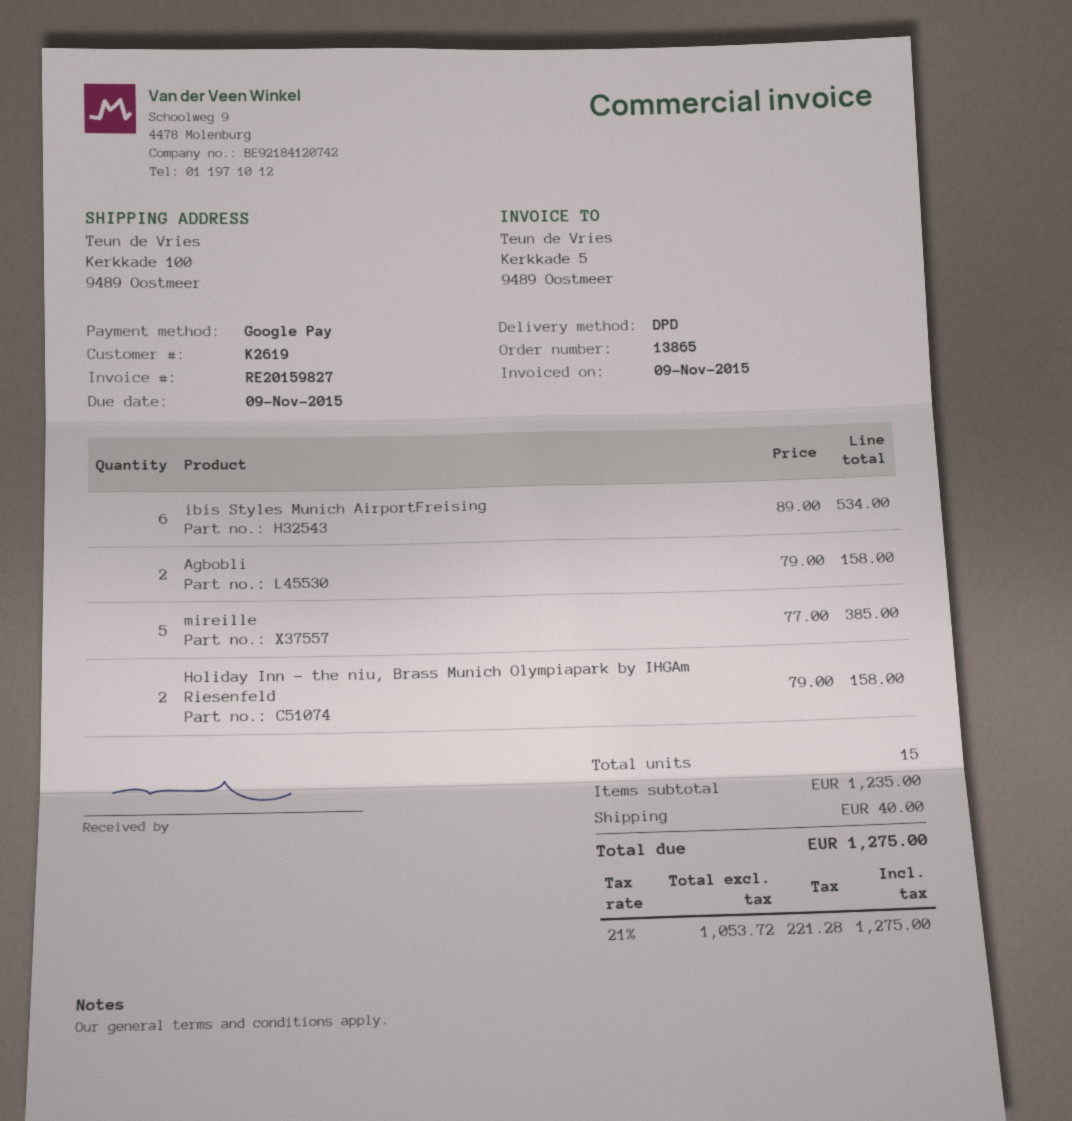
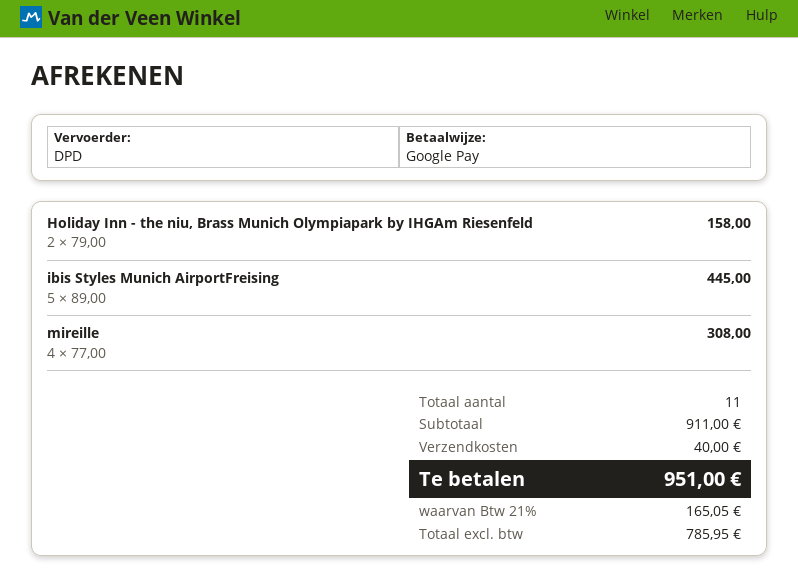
ibis Styles Munich AirportFreising: 6 x 89.00 = 534.00 -> 5 x 89.00 = 445.00
Agbobli: 2 x 79.00 = 158.00 -> none
mireille: 5 x 77.00 = 385.00 -> 4 x 77.00 = 308.00
total quantity: 15 -> 11
subtotal: 1235.00 -> 911.00
net: 1053.72 -> 785.95
tax: 21% = 221.28 -> 21% = 165.05
total: 1275.00 -> 951.00

